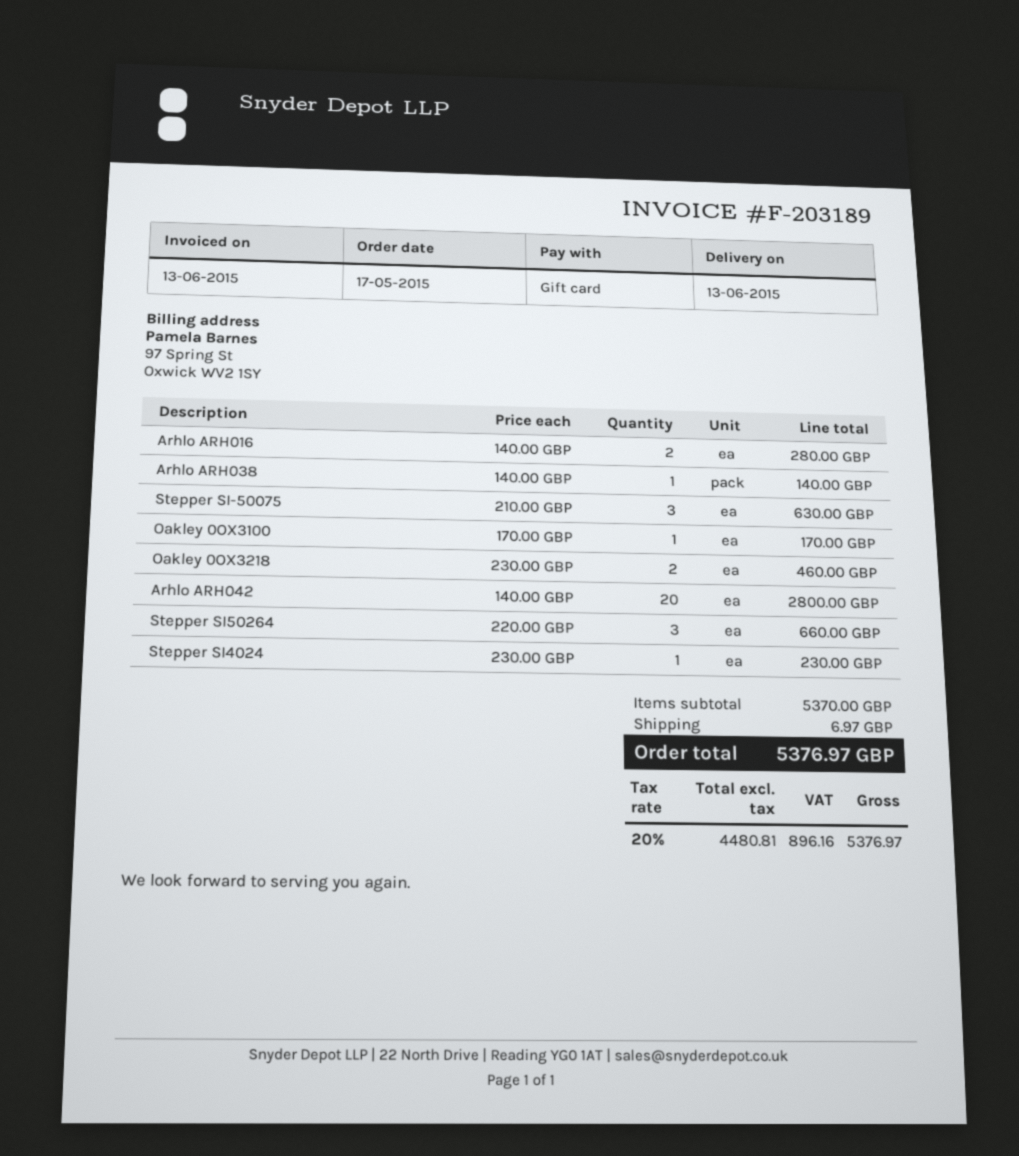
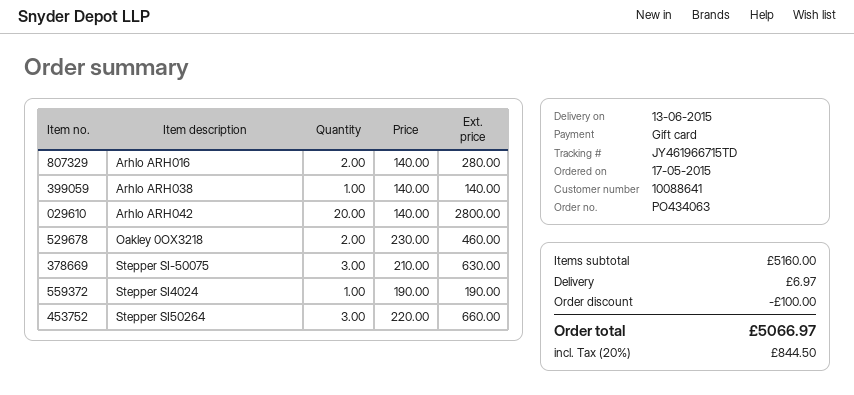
Oakley 0OX3100: 1 x 170.00 = 170.00 -> none
Stepper SI4024: 1 x 230.00 = 230.00 -> 1 x 190.00 = 190.00
subtotal: 5370.00 -> 5160.00
discount: none -> 100.00
tax: 20% = 896.16 -> 20% = 844.50
total: 5376.97 -> 5066.97

